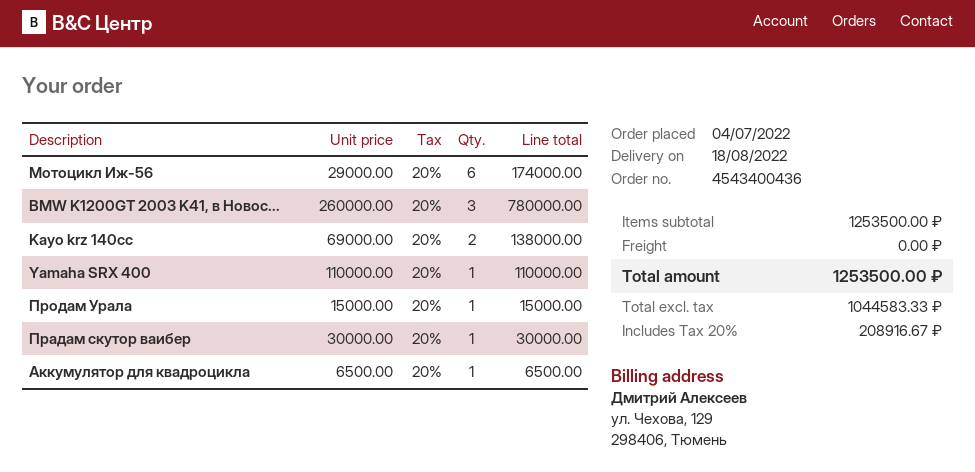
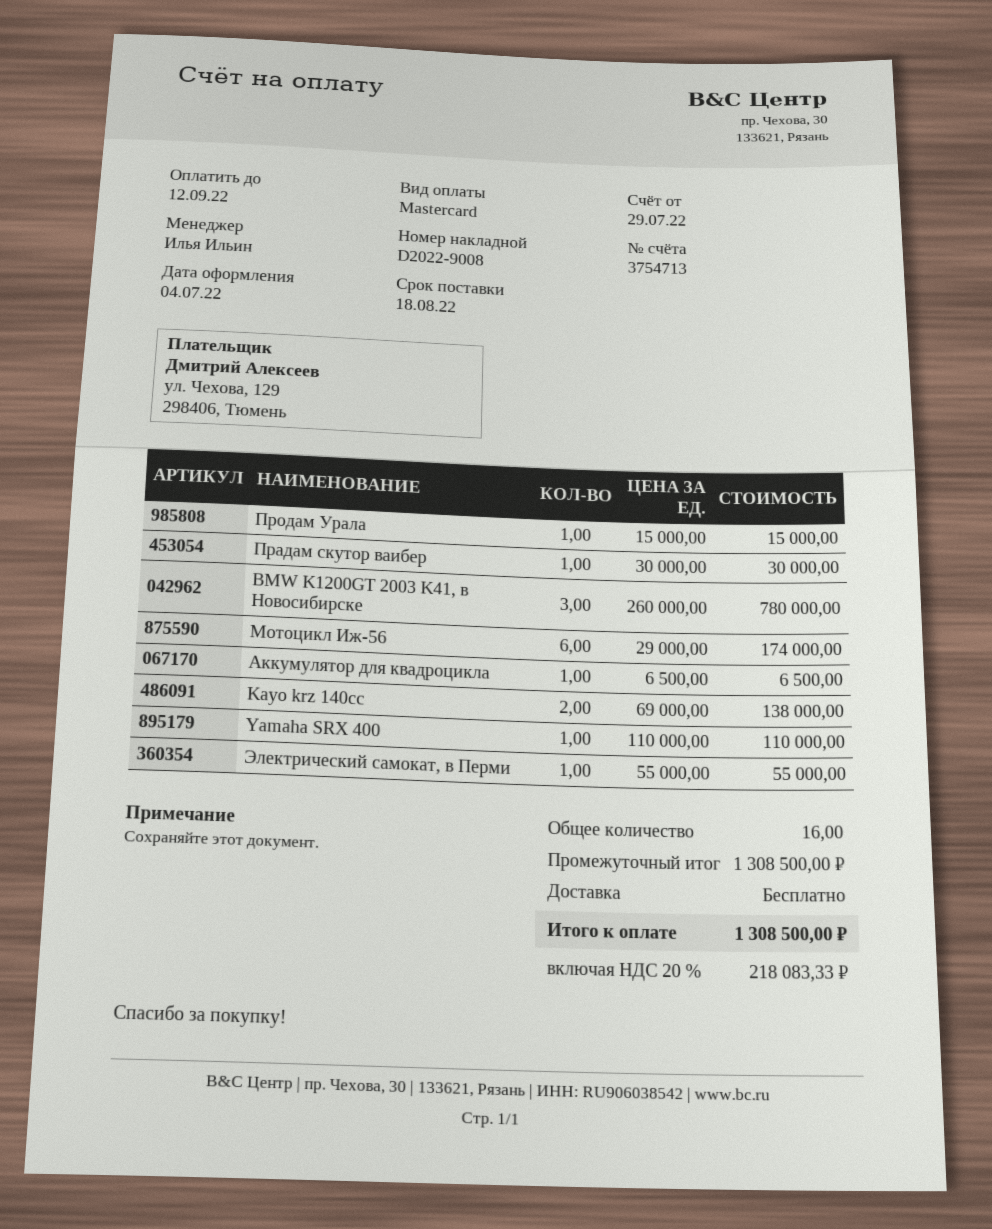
Электрический самокат, в Перми: none -> 1 x 55000.00 = 55000.00
subtotal: 1253500.00 -> 1308500.00
tax: 20% = 208916.67 -> 20% = 218083.33
total: 1253500.00 -> 1308500.00

